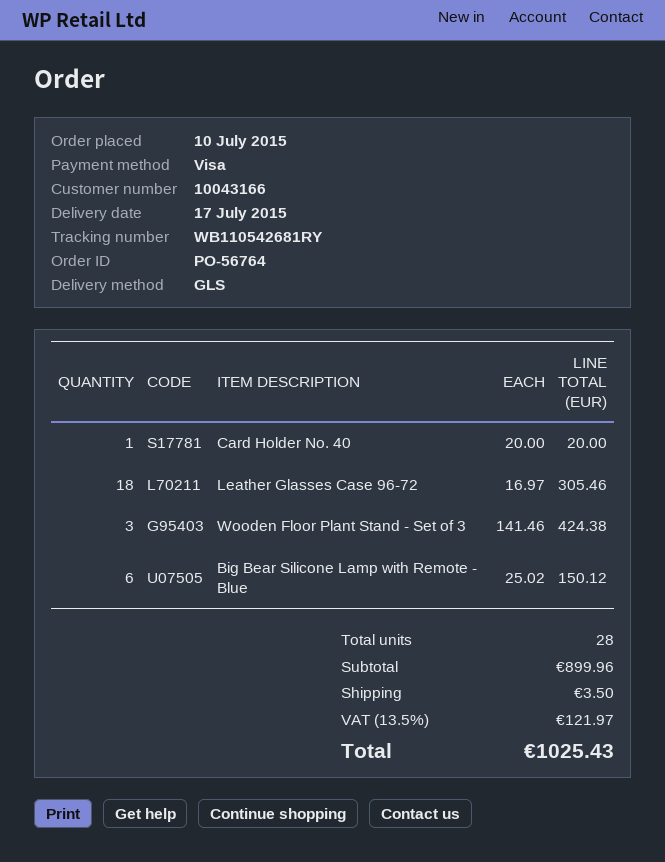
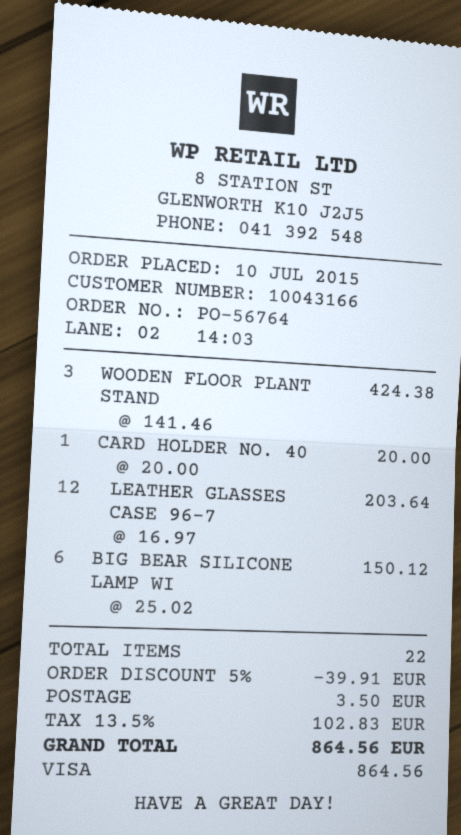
Leather Glasses Case 96-72: 18 x 16.97 = 305.46 -> 12 x 16.97 = 203.64
total quantity: 28 -> 22
discount: none -> 5% = 39.91
tax: 13.5% = 121.97 -> 13.5% = 102.83
total: 1025.43 -> 864.56

